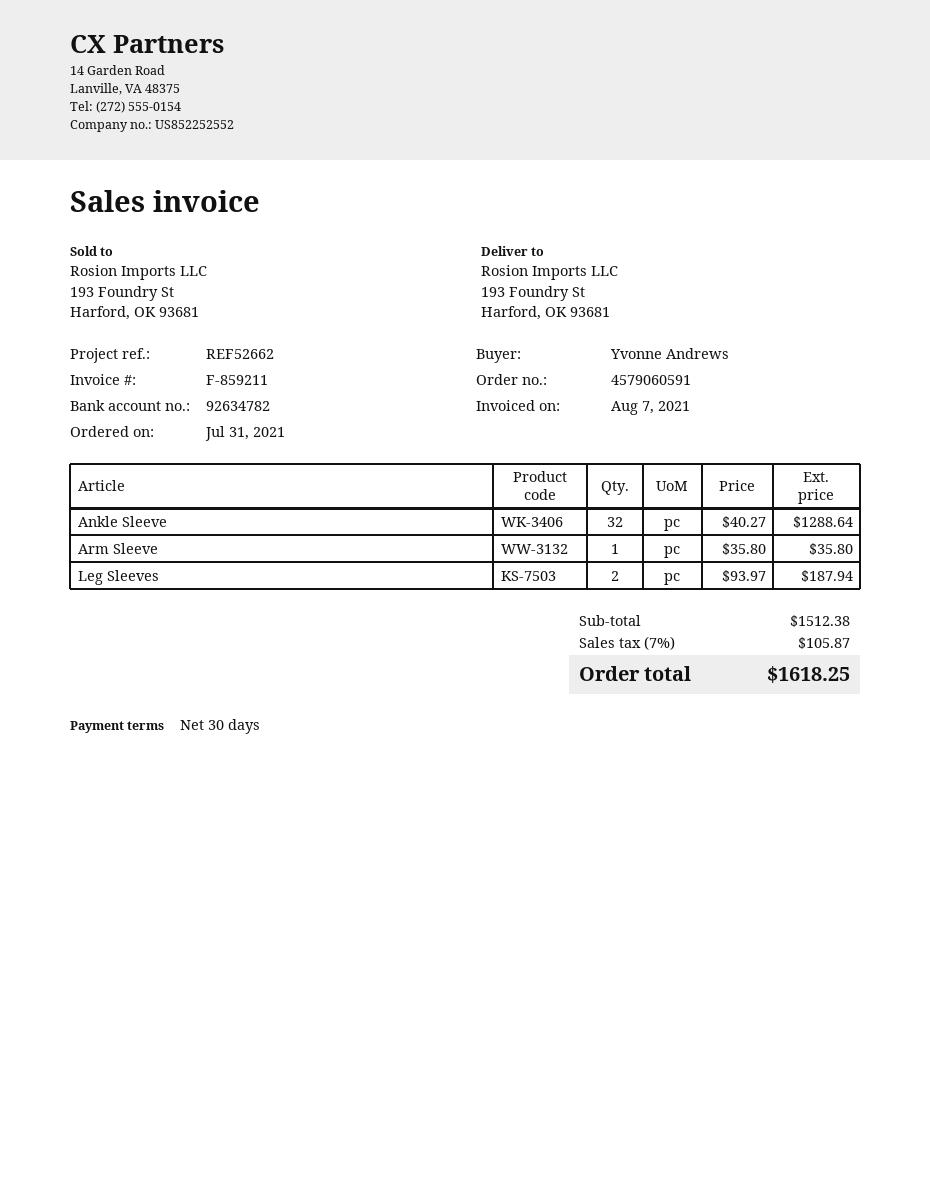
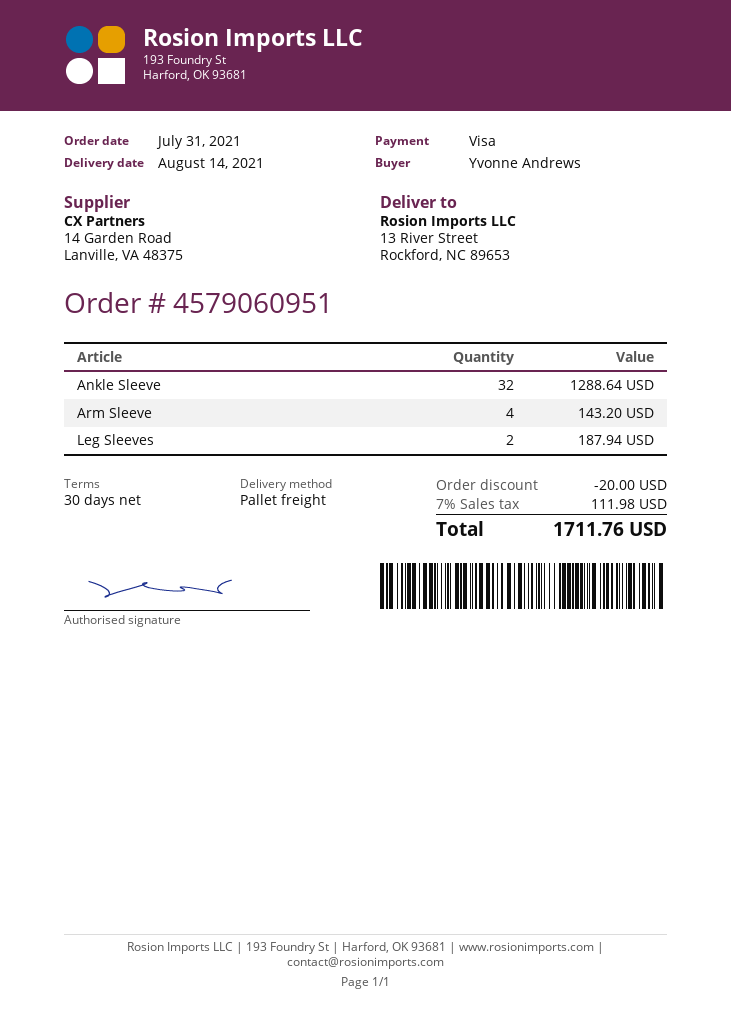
order number: 4579060591 -> 4579060951
ship to: 193 Foundry St, Harford, OK 93681 -> 13 River Street, Rockford, NC 89653
Arm Sleeve: 1 for 35.80 -> 4 for 143.20
discount: none -> 20.00
tax: 7% = 105.87 -> 7% = 111.98
total: 1618.25 -> 1711.76

